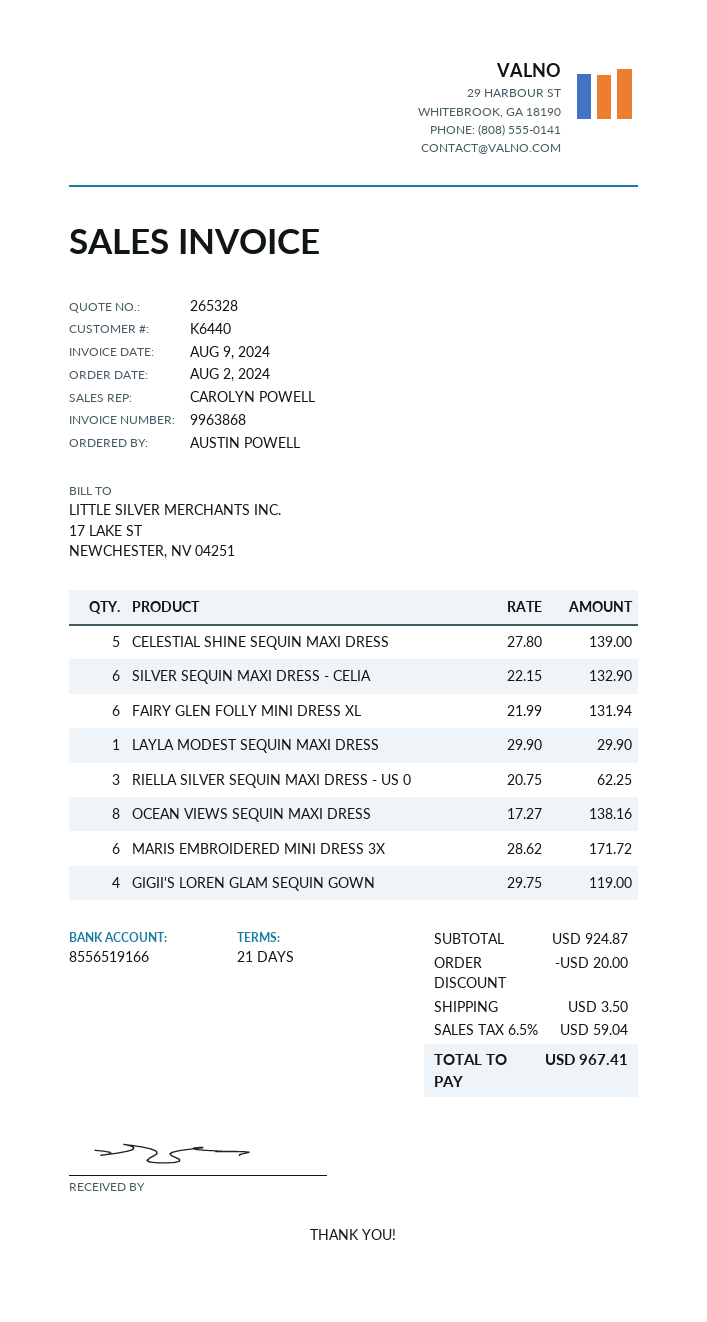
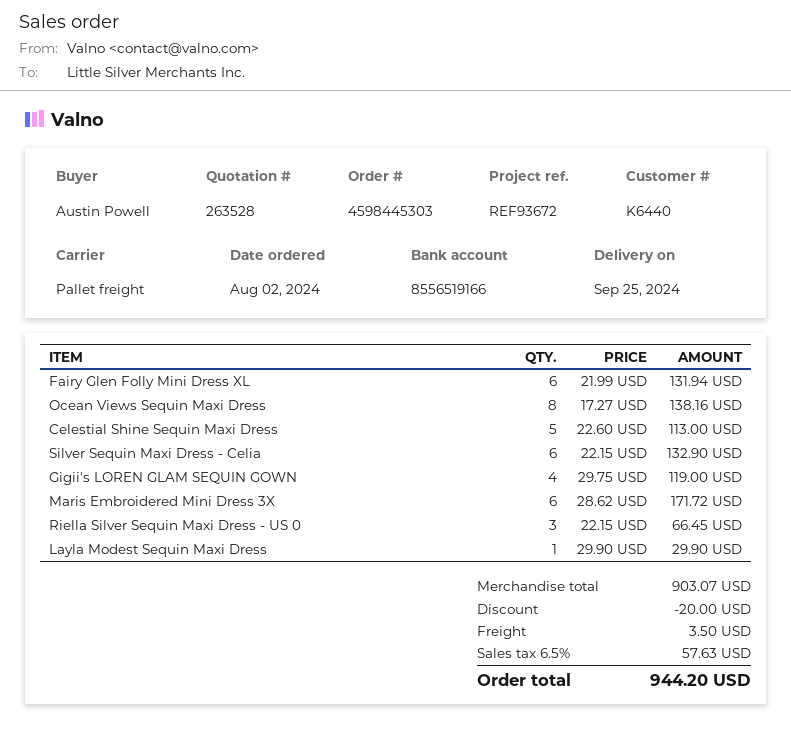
quote number: 265328 -> 263528
CELESTIAL SHINE SEQUIN MAXI DRESS: 5 x 27.80 = 139.00 -> 5 x 22.60 = 113.00
RIELLA SILVER SEQUIN MAXI DRESS - US 0: 3 x 20.75 = 62.25 -> 3 x 22.15 = 66.45
subtotal: 924.87 -> 903.07
tax: 6.5% = 59.04 -> 6.5% = 57.63
total: 967.41 -> 944.20

